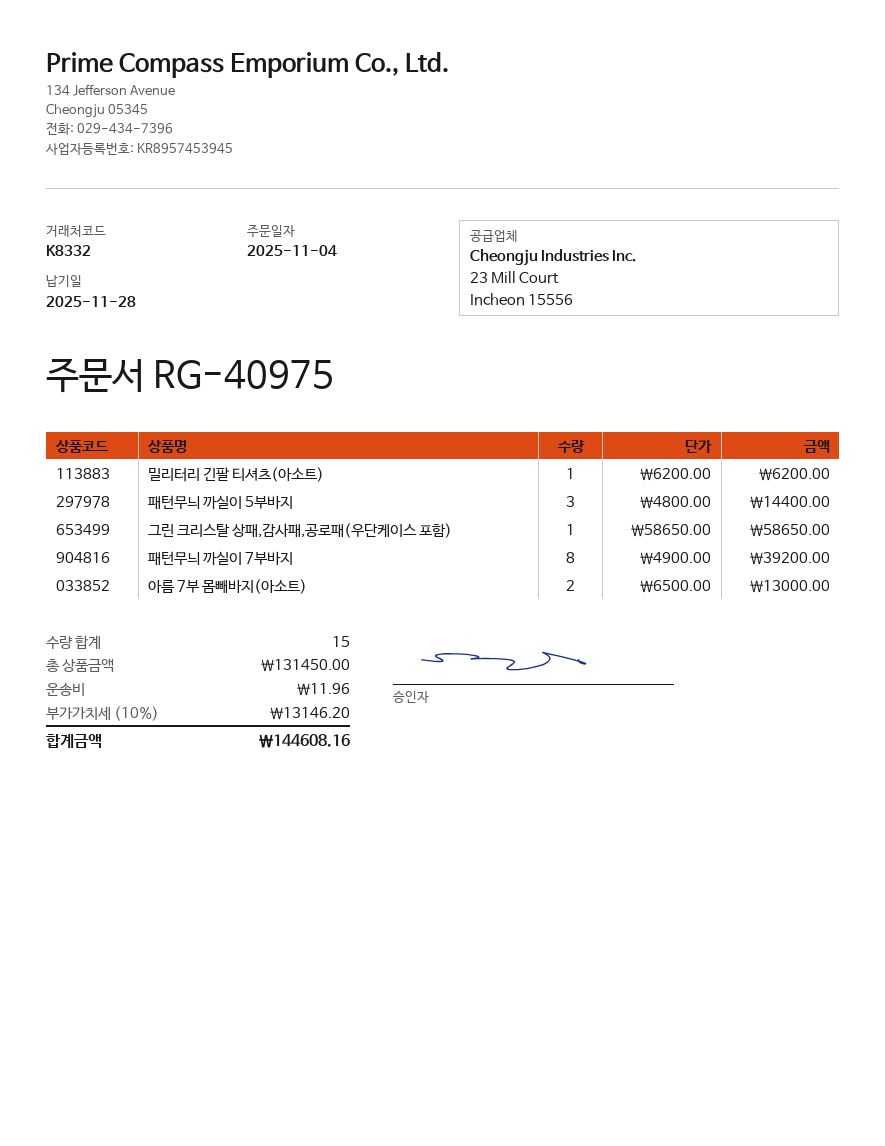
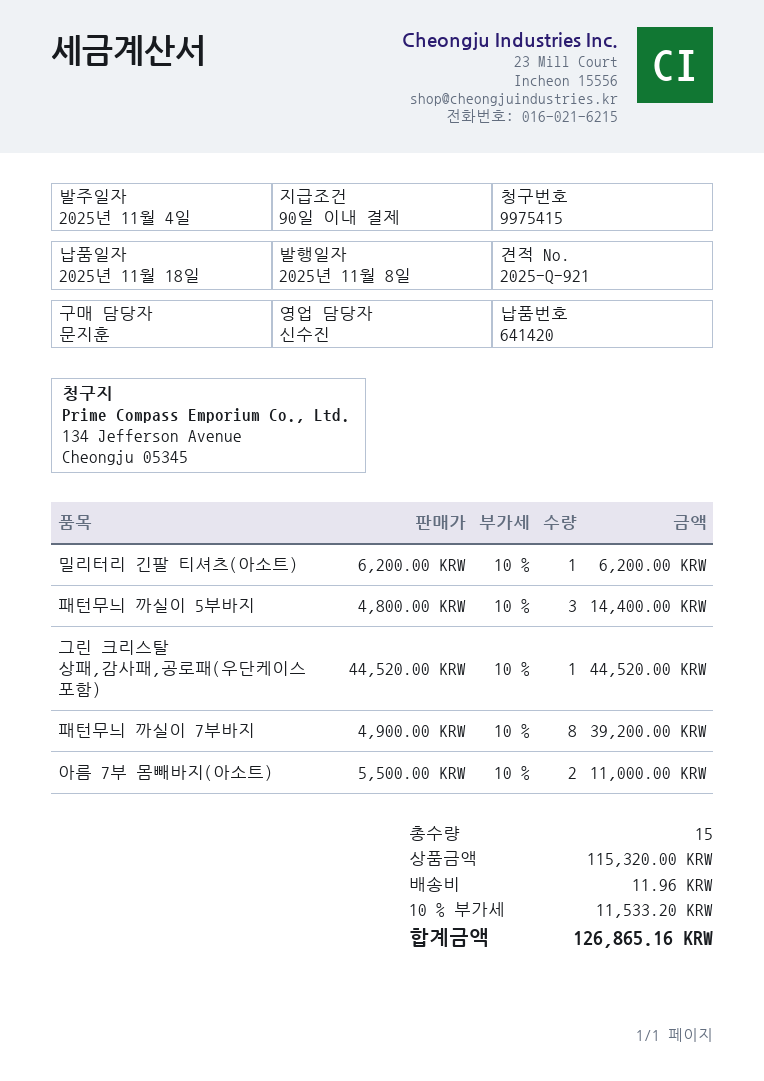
delivery date: 2025-11-28 -> 2025-11-18
그린 크리스탈 상패,감사패,공로패(우단케이스 포함): 1 x 58650.00 = 58650.00 -> 1 x 44520.00 = 44520.00
아름 7부 몸빼바지(아소트): 2 x 6500.00 = 13000.00 -> 2 x 5500.00 = 11000.00
subtotal: 131450.00 -> 115320.00
tax: 10% = 13146.20 -> 10% = 11533.20
total: 144608.16 -> 126865.16

